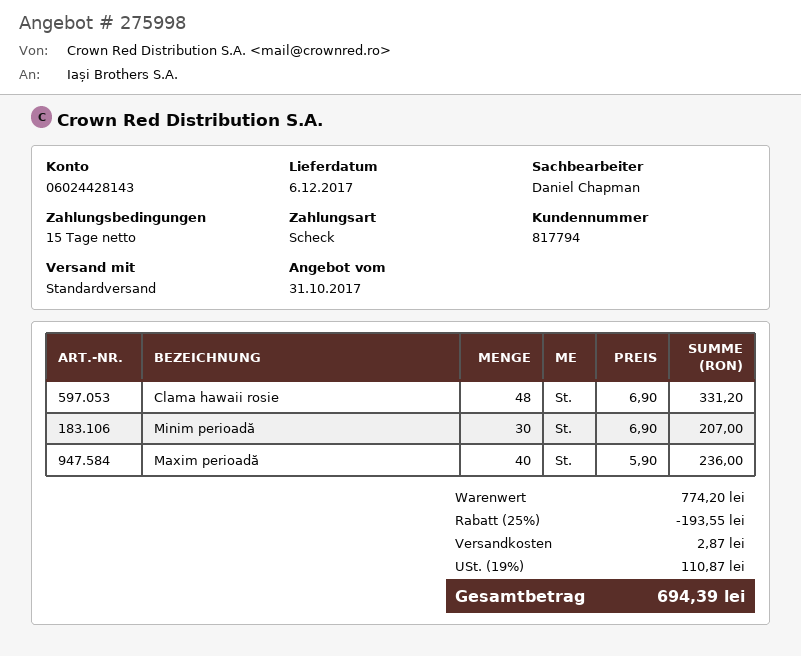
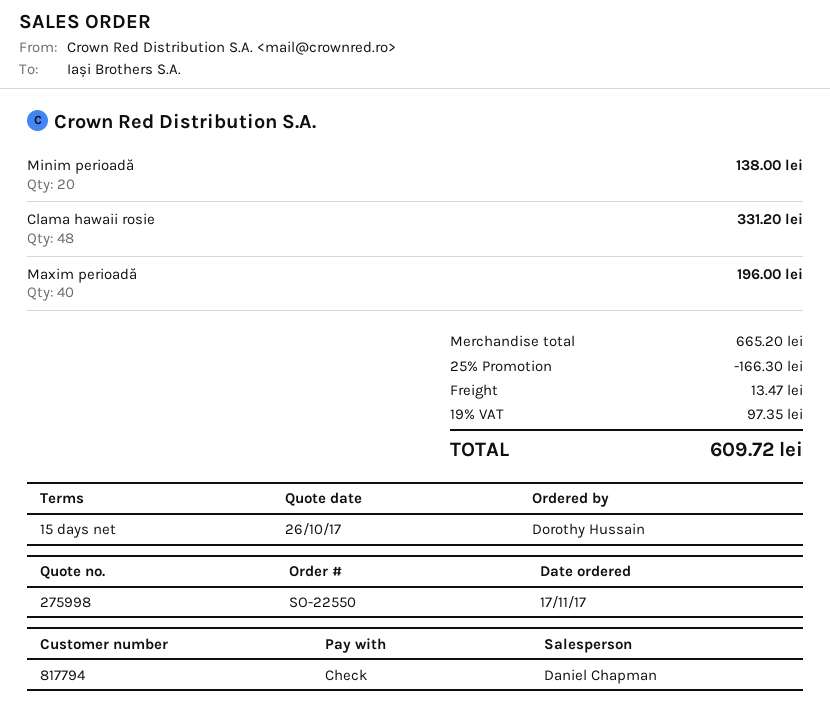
quote date: 2017-10-31 -> 2017-10-26
Minim perioadă: 30 for 207.00 -> 20 for 138.00
Maxim perioadă: 40 for 236.00 -> 40 for 196.00
subtotal: 774.20 -> 665.20
discount: 25% = 193.55 -> 25% = 166.30
shipping: 2.87 -> 13.47
tax: 19% = 110.87 -> 19% = 97.35
total: 694.39 -> 609.72

